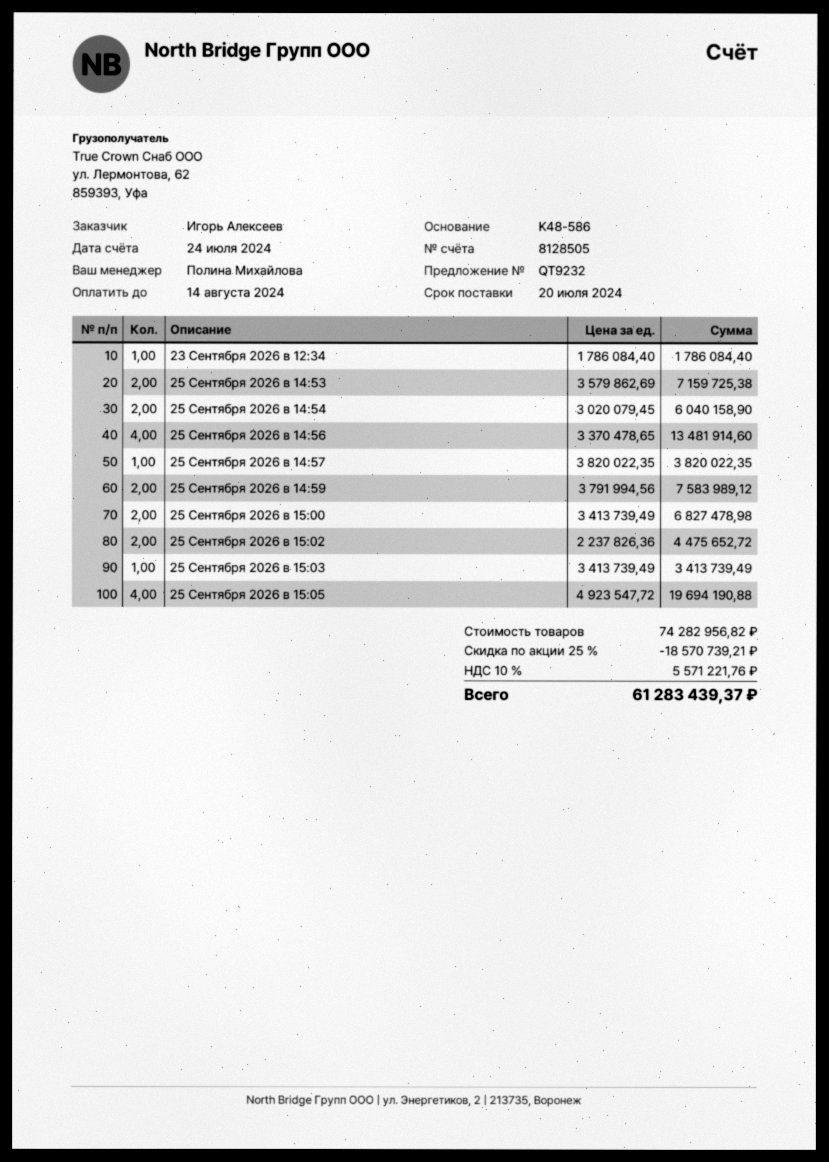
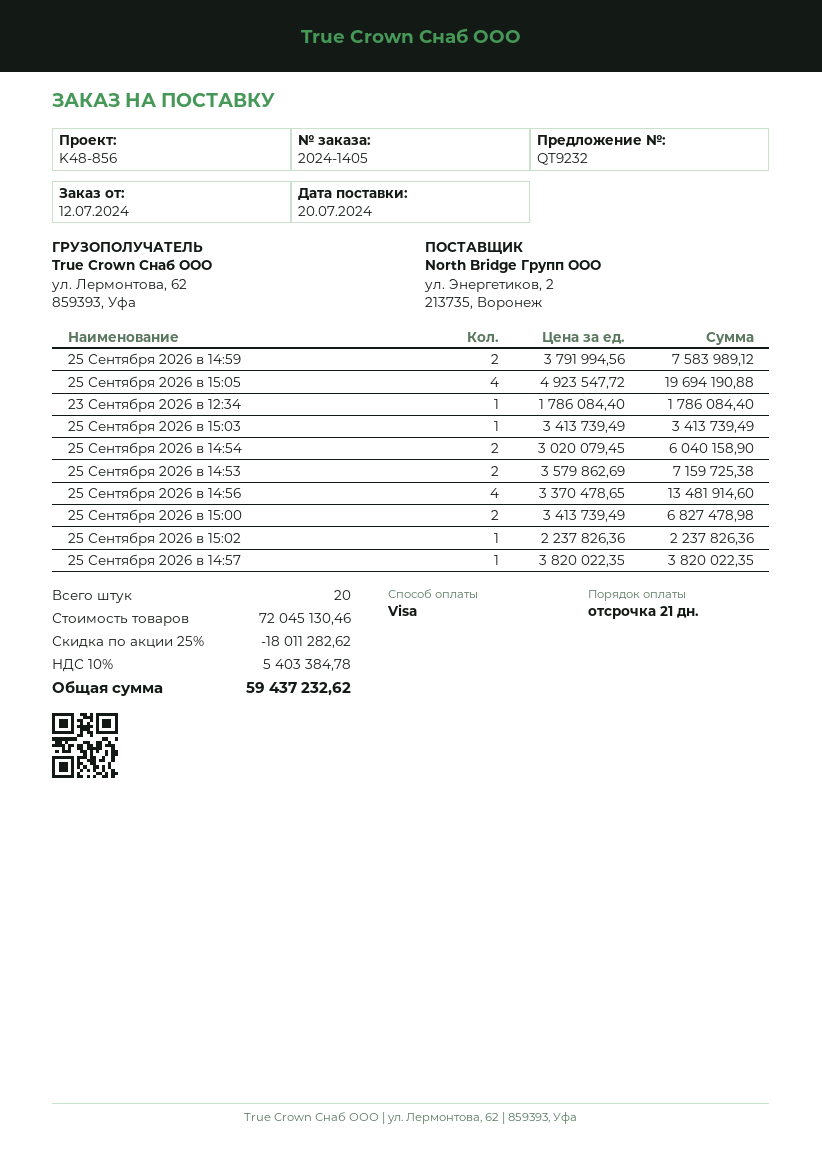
reference: K48-586 -> K48-856
25 Сентября 2026 в 15:02: 2 x 2237826.36 = 4475652.72 -> 1 x 2237826.36 = 2237826.36
subtotal: 74282956.82 -> 72045130.46
discount: 25% = 18570739.21 -> 25% = 18011282.62
tax: 10% = 5571221.76 -> 10% = 5403384.78
total: 61283439.37 -> 59437232.62

